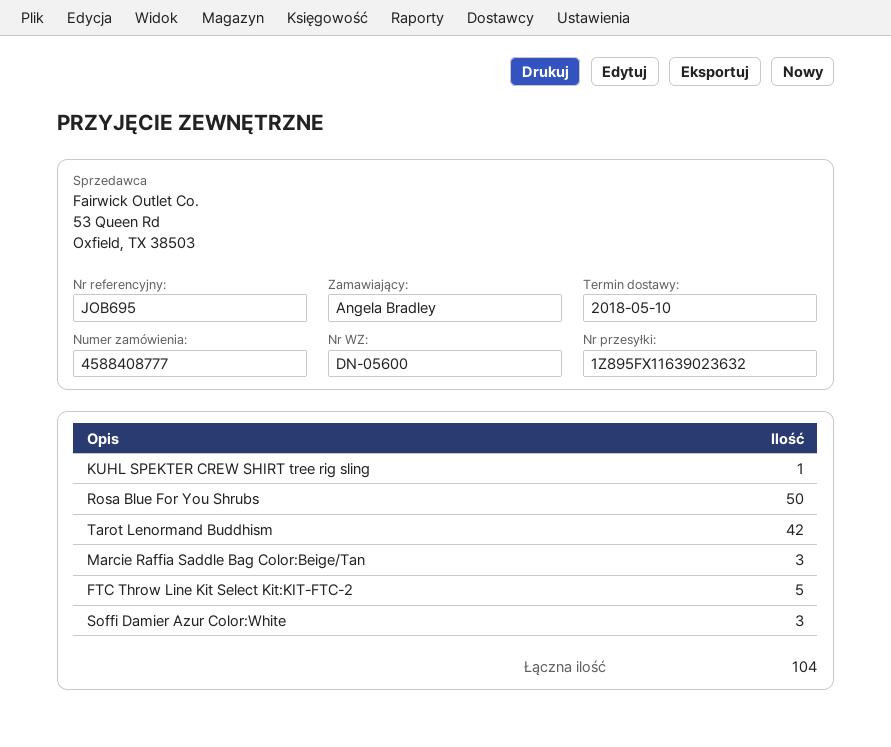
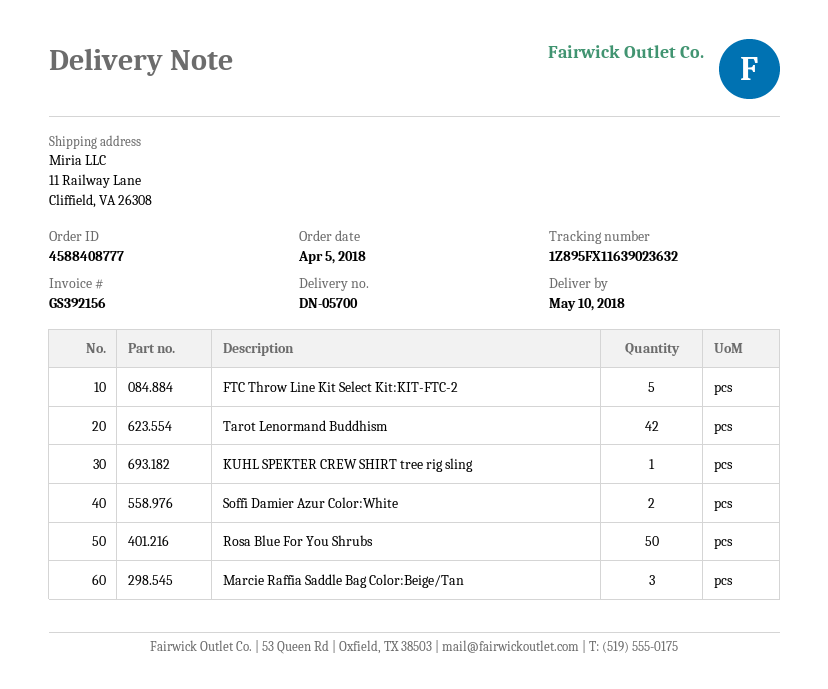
delivery note number: DN-05600 -> DN-05700
Soffi Damier Azur Color:White: 3 -> 2

